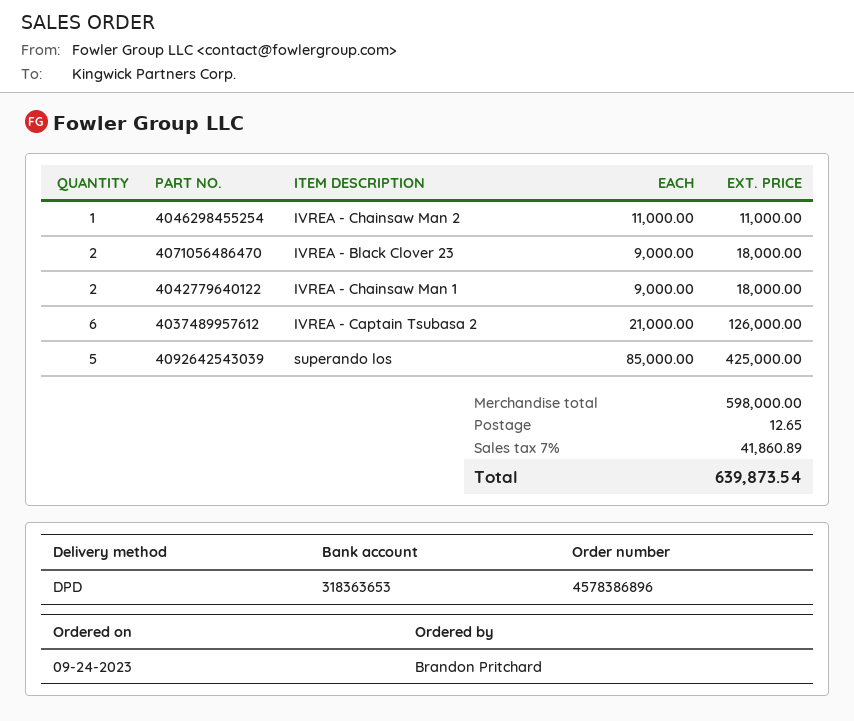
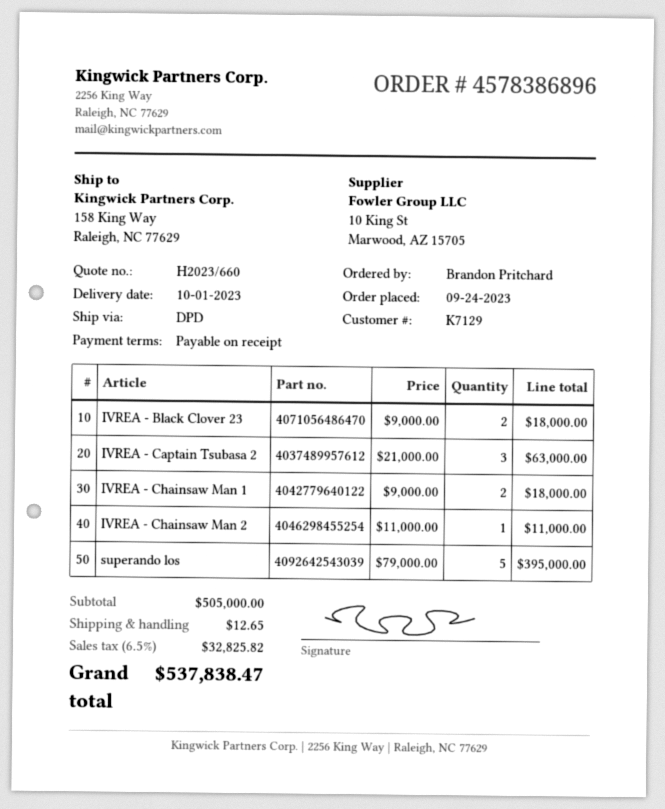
IVREA - Captain Tsubasa 2: 6 x 21000.00 = 126000.00 -> 3 x 21000.00 = 63000.00
superando los: 5 x 85000.00 = 425000.00 -> 5 x 79000.00 = 395000.00
subtotal: 598000.00 -> 505000.00
tax: 7% = 41860.89 -> 6.5% = 32825.82
total: 639873.54 -> 537838.47

